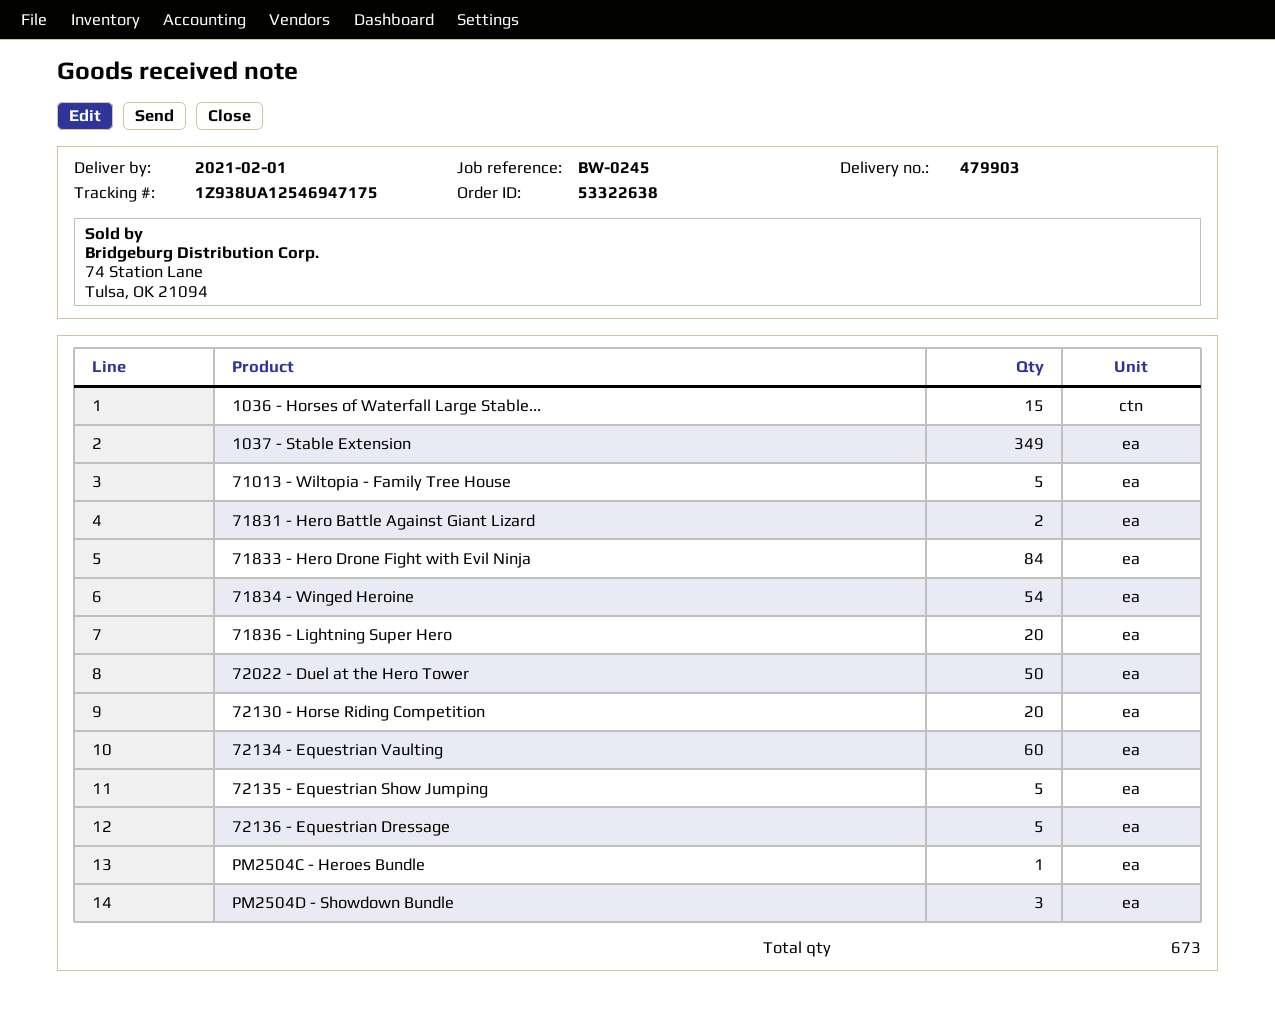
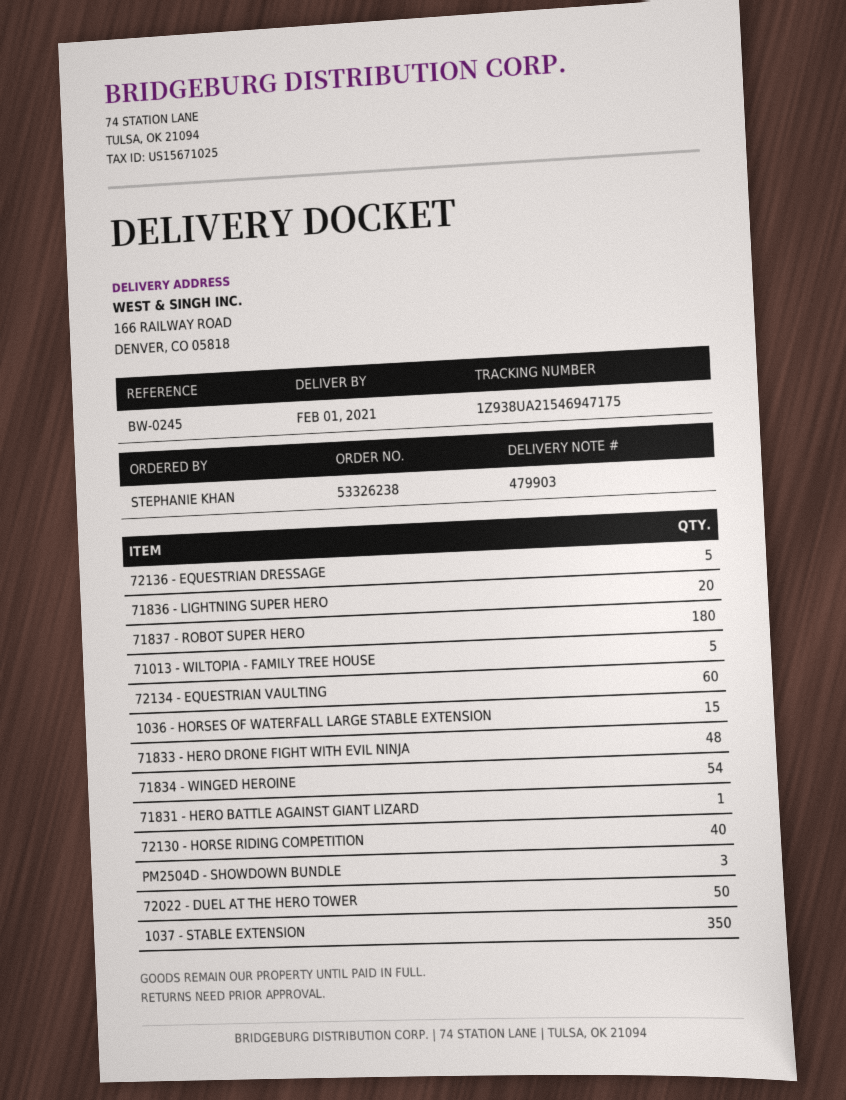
order number: 53322638 -> 53326238
tracking number: 1Z938UA12546947175 -> 1Z938UA21546947175
1037 - Stable Extension: 349 -> 350
71831 - Hero Battle Against Giant Lizard: 2 -> 1
71833 - Hero Drone Fight with Evil Ninja: 84 -> 48
72130 - Horse Riding Competition: 20 -> 40
72135 - Equestrian Show Jumping: 5 -> none
PM2504C - Heroes Bundle: 1 -> none
71837 - ROBOT SUPER HERO: none -> 180

